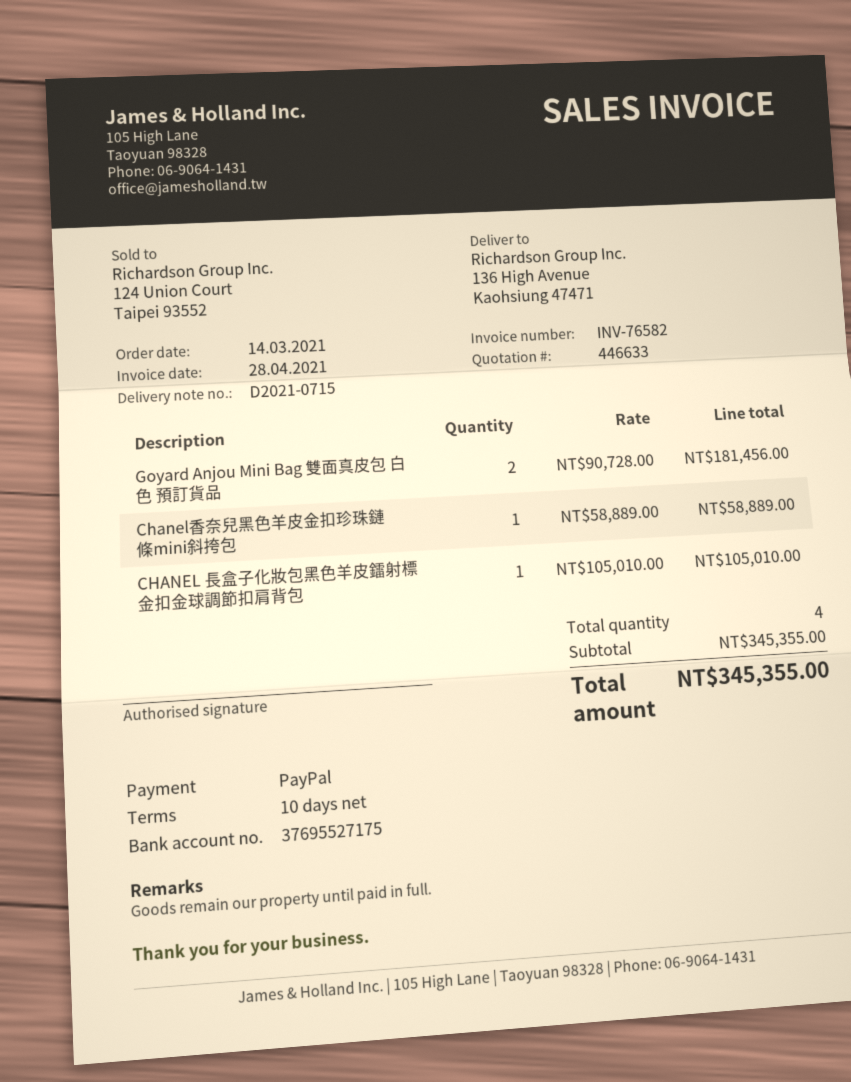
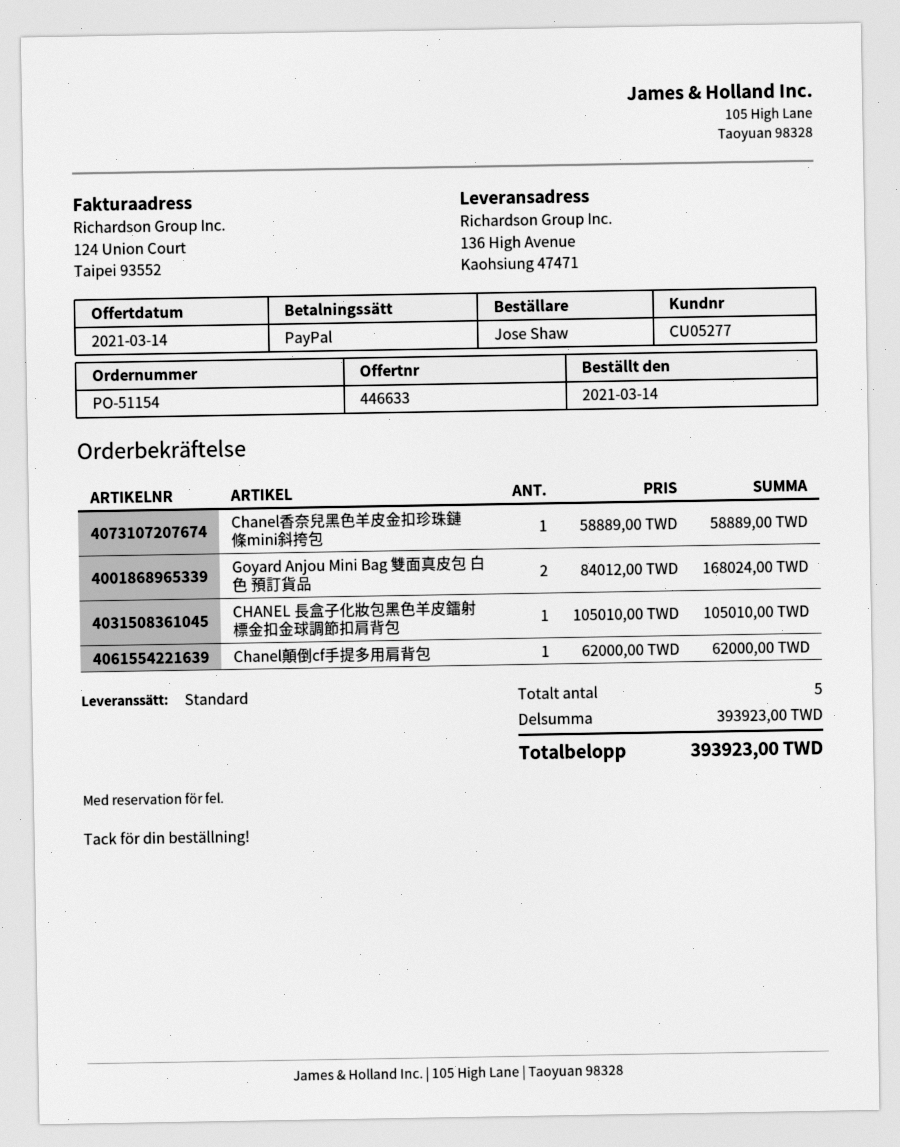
Goyard Anjou Mini Bag 雙面真皮包 白色 預訂貨品: 2 x 90728.00 = 181456.00 -> 2 x 84012.00 = 168024.00
Chanel顛倒cf手提多用肩背包: none -> 1 x 62000.00 = 62000.00
total quantity: 4 -> 5
subtotal: 345355.00 -> 393923.00
total: 345355.00 -> 393923.00

